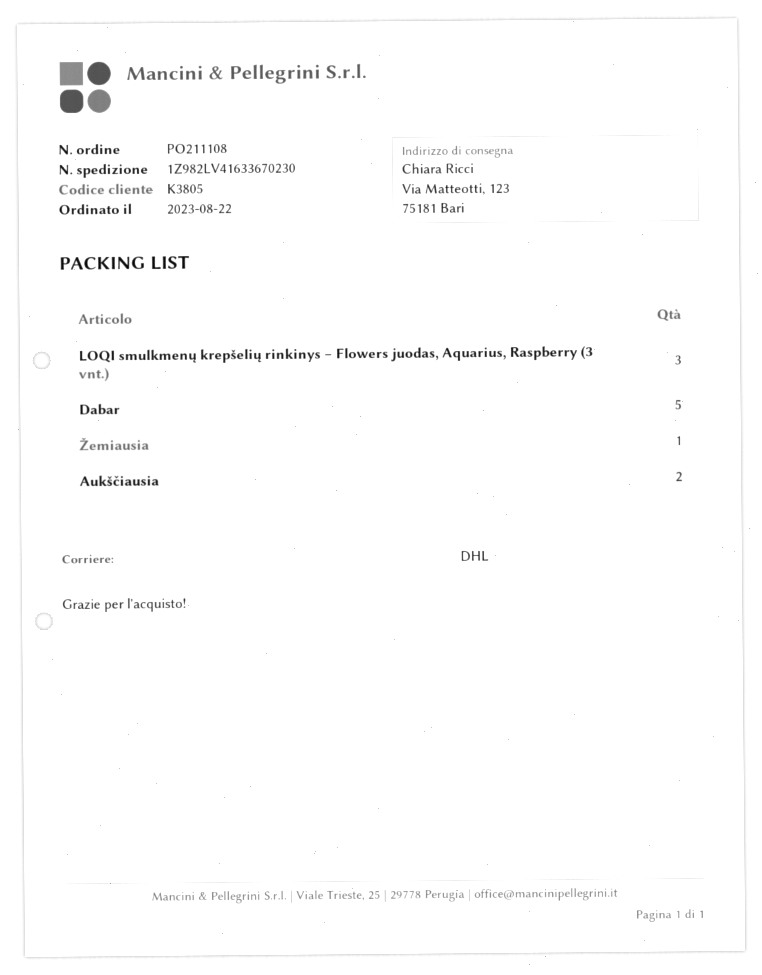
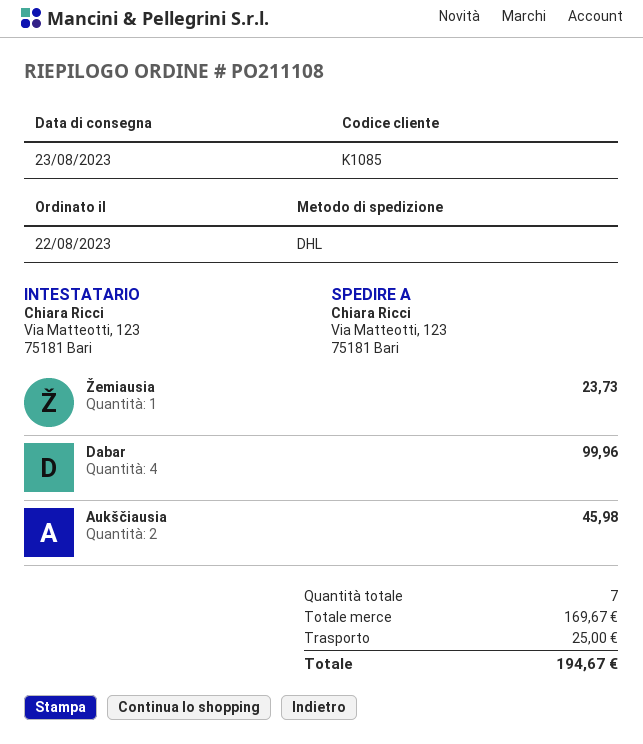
customer number: K3805 -> K1085
LOQI smulkmenų krepšelių rinkinys – Flowers juodas, Aquarius, Raspberry (3 vnt.): 3 -> none
Dabar: 5 -> 4

